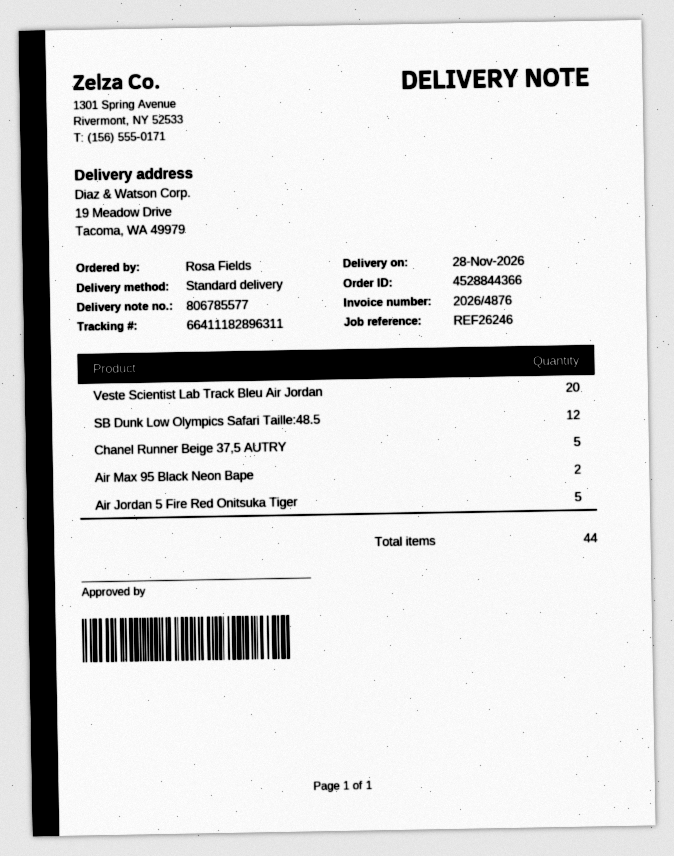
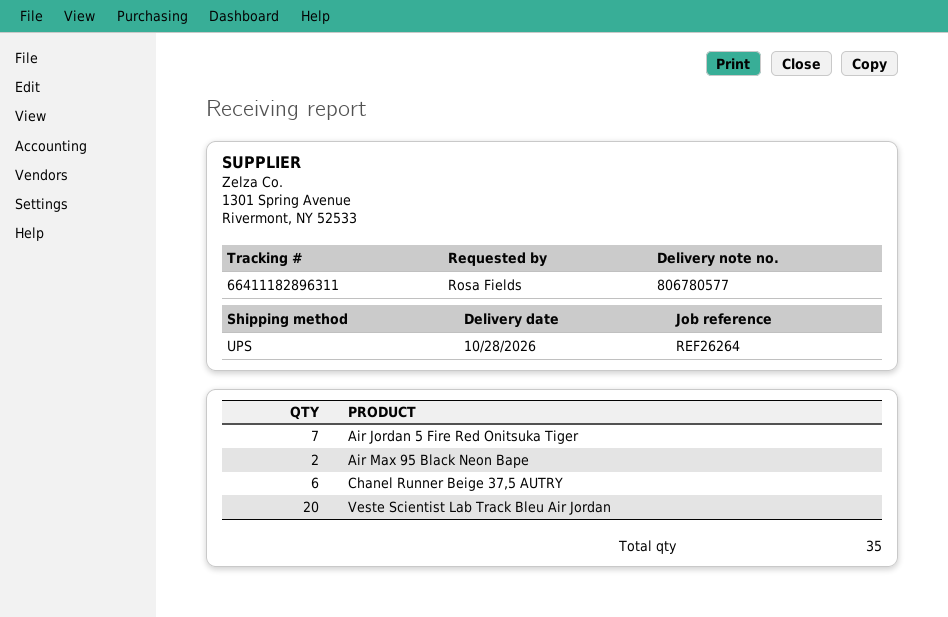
delivery note number: 806785577 -> 806780577
delivery date: 2026-11-28 -> 2026-10-28
reference: REF26246 -> REF26264
shipping method: standard -> UPS
SB Dunk Low Olympics Safari Taille:48.5: 12 -> none
Chanel Runner Beige 37,5 AUTRY: 5 -> 6
Air Jordan 5 Fire Red Onitsuka Tiger: 5 -> 7
total quantity: 44 -> 35

